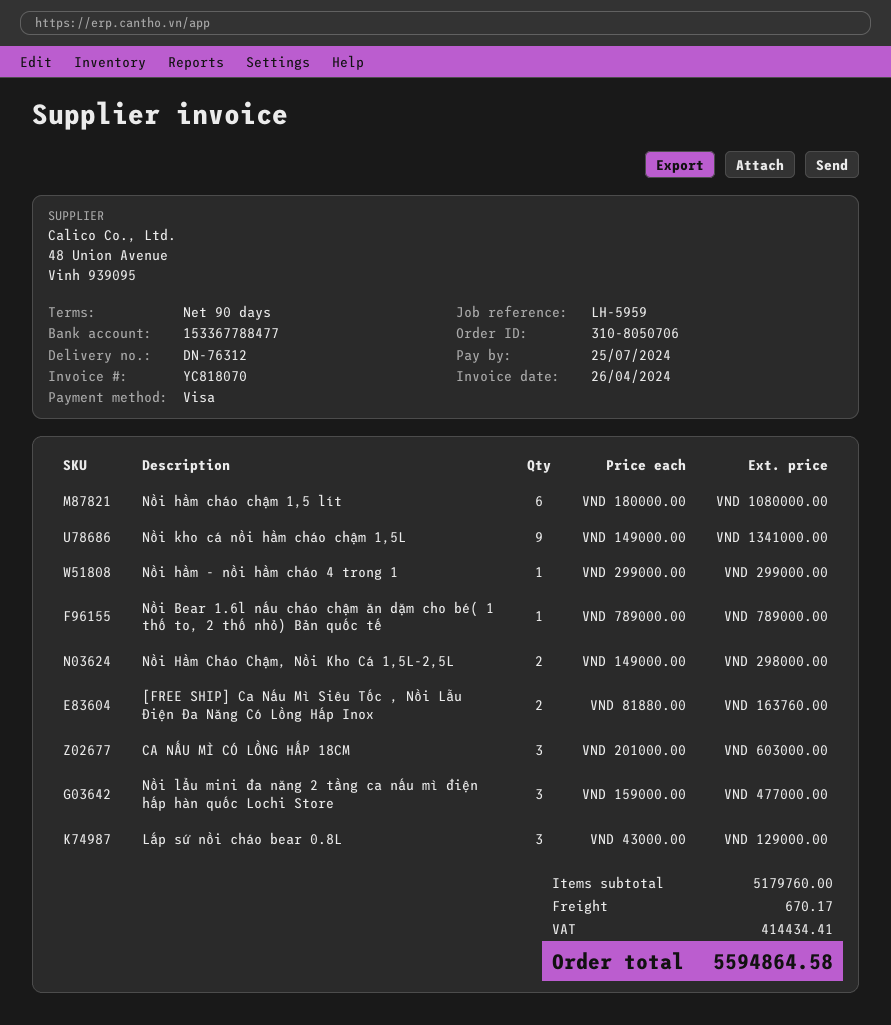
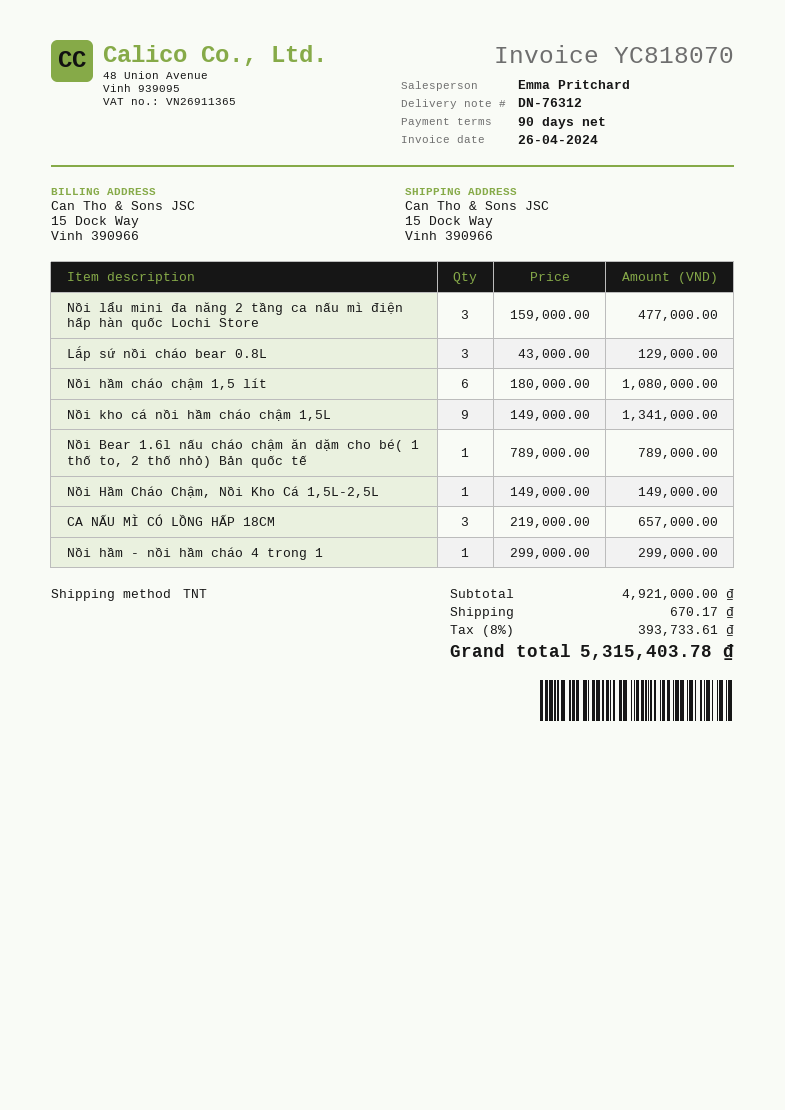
Nồi Hầm Cháo Chậm, Nồi Kho Cá 1,5L-2,5L: 2 x 149000.00 = 298000.00 -> 1 x 149000.00 = 149000.00
[FREE SHIP] Ca Nấu Mì Siêu Tốc , Nồi Lẫu Điện Đa Năng Có Lồng Hấp Inox: 2 x 81880.00 = 163760.00 -> none
CA NẤU MÌ CÓ LỒNG HẤP 18CM: 3 x 201000.00 = 603000.00 -> 3 x 219000.00 = 657000.00
subtotal: 5179760.00 -> 4921000.00
tax: 414434.41 -> 393733.61
total: 5594864.58 -> 5315403.78

